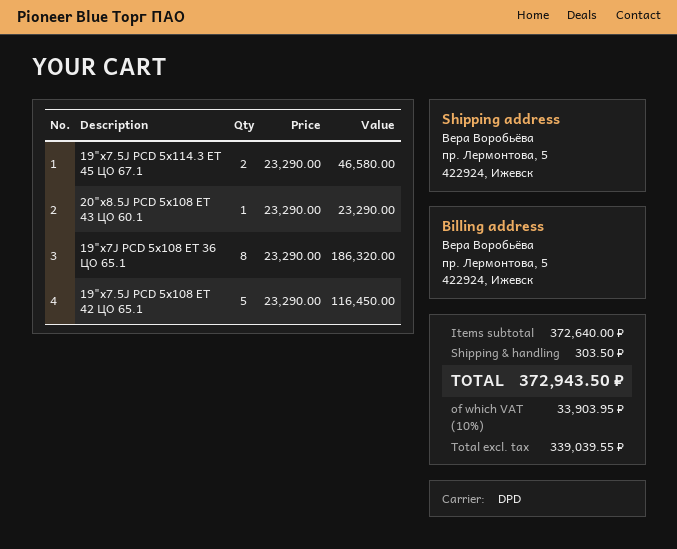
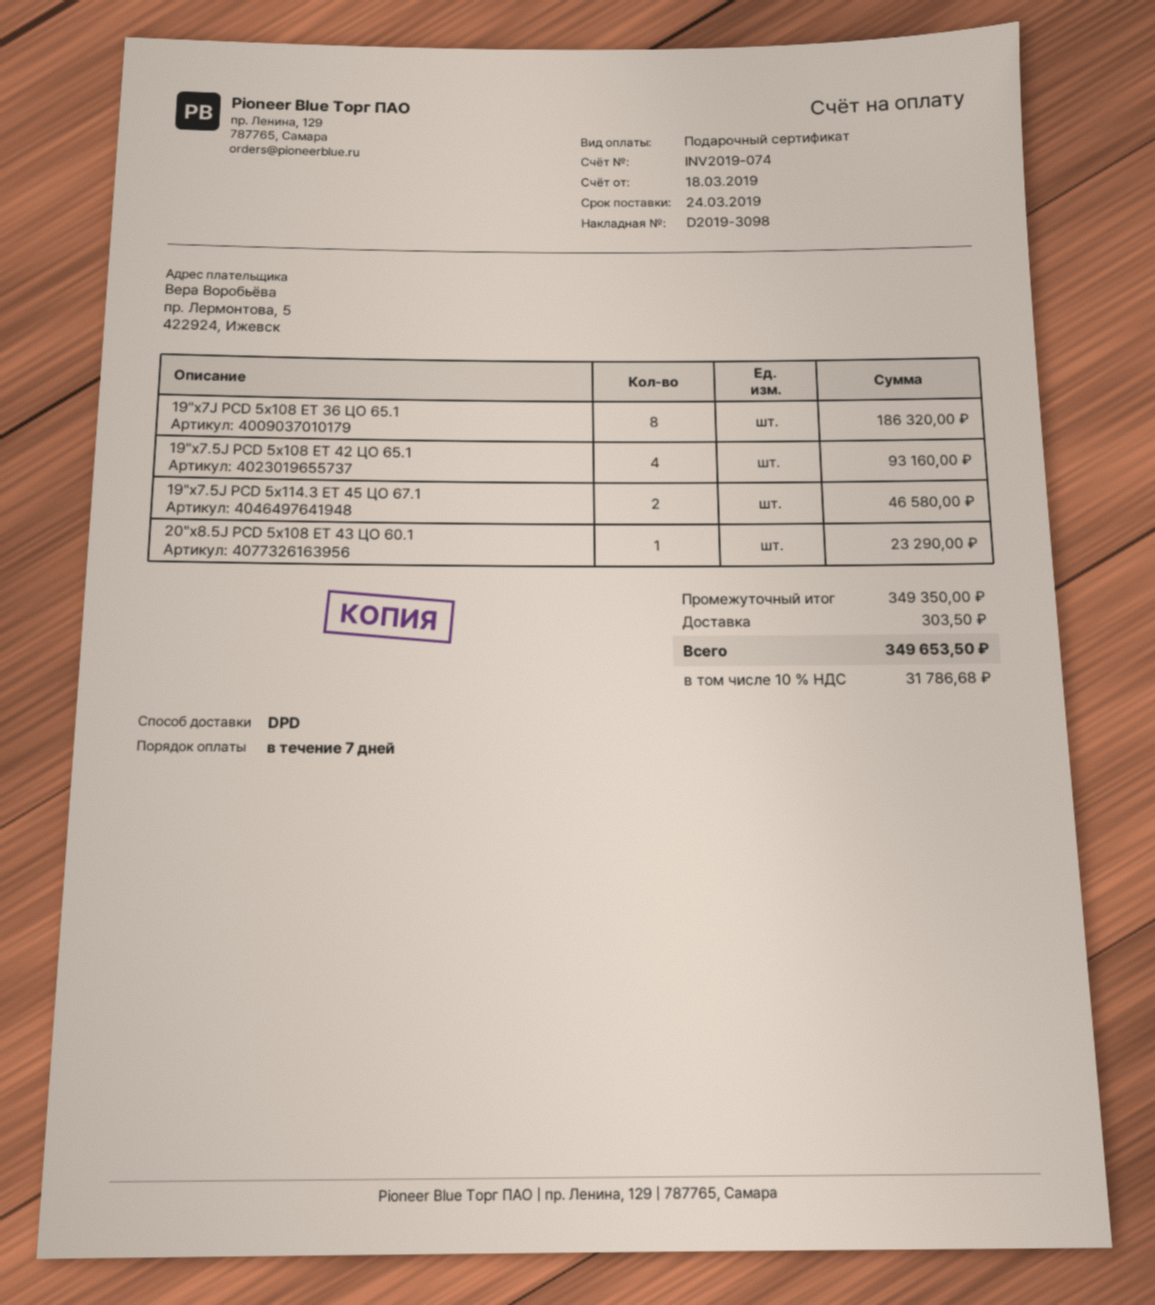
19"x7.5J PCD 5x108 ЕТ 42 ЦО 65.1: 5 for 116450.00 -> 4 for 93160.00
subtotal: 372640.00 -> 349350.00
tax: 10% = 33903.95 -> 10% = 31786.68
total: 372943.50 -> 349653.50

